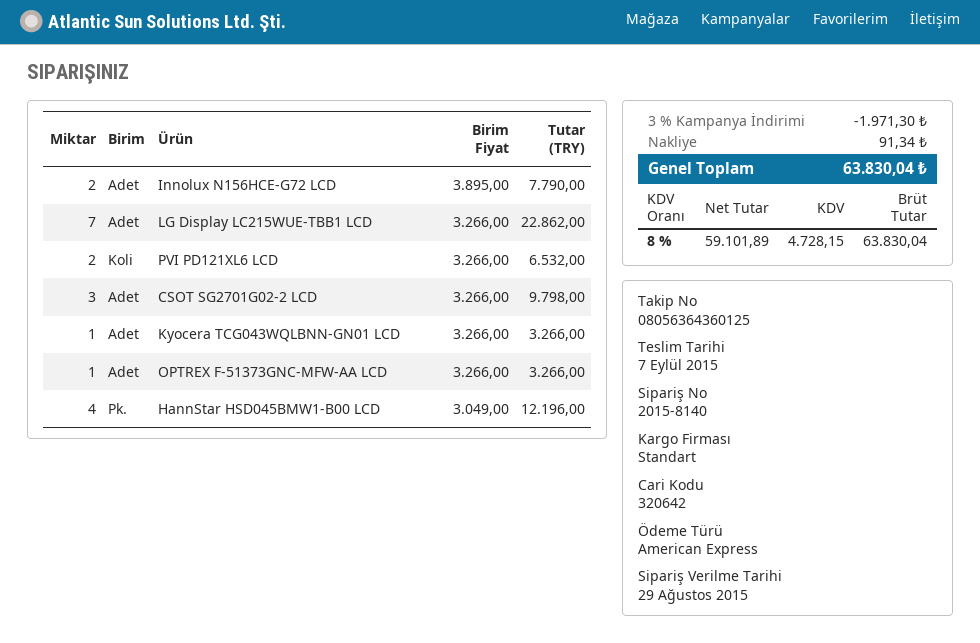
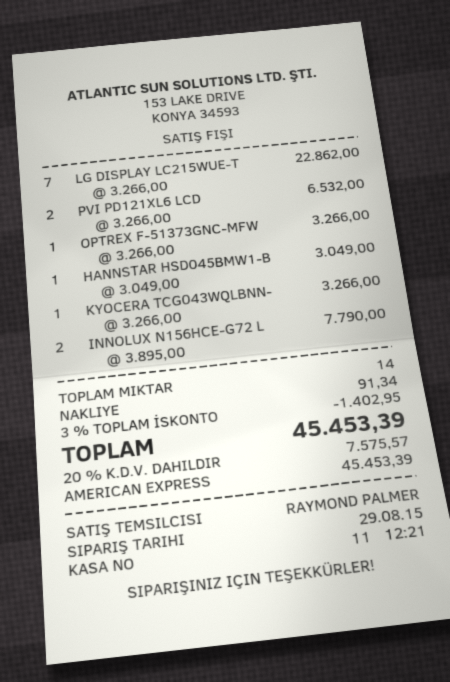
CSOT SG2701G02-2 LCD: 3 x 3266.00 = 9798.00 -> none
HannStar HSD045BMW1-B00 LCD: 4 x 3049.00 = 12196.00 -> 1 x 3049.00 = 3049.00
discount: 3% = 1971.30 -> 3% = 1402.95
tax: 8% = 4728.15 -> 20% = 7575.57
total: 63830.04 -> 45453.39

